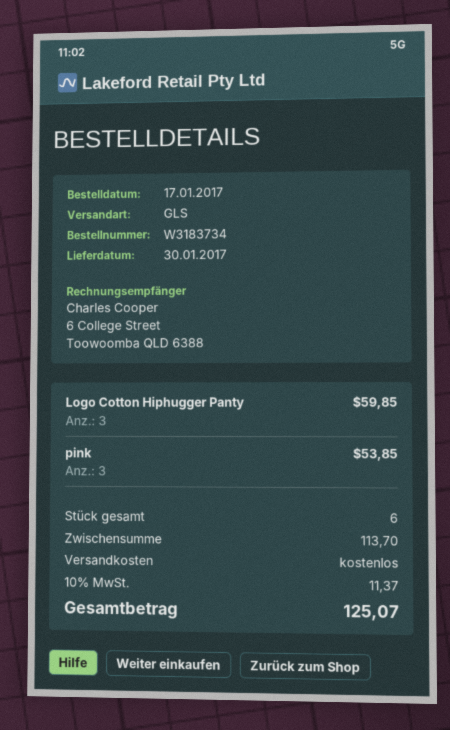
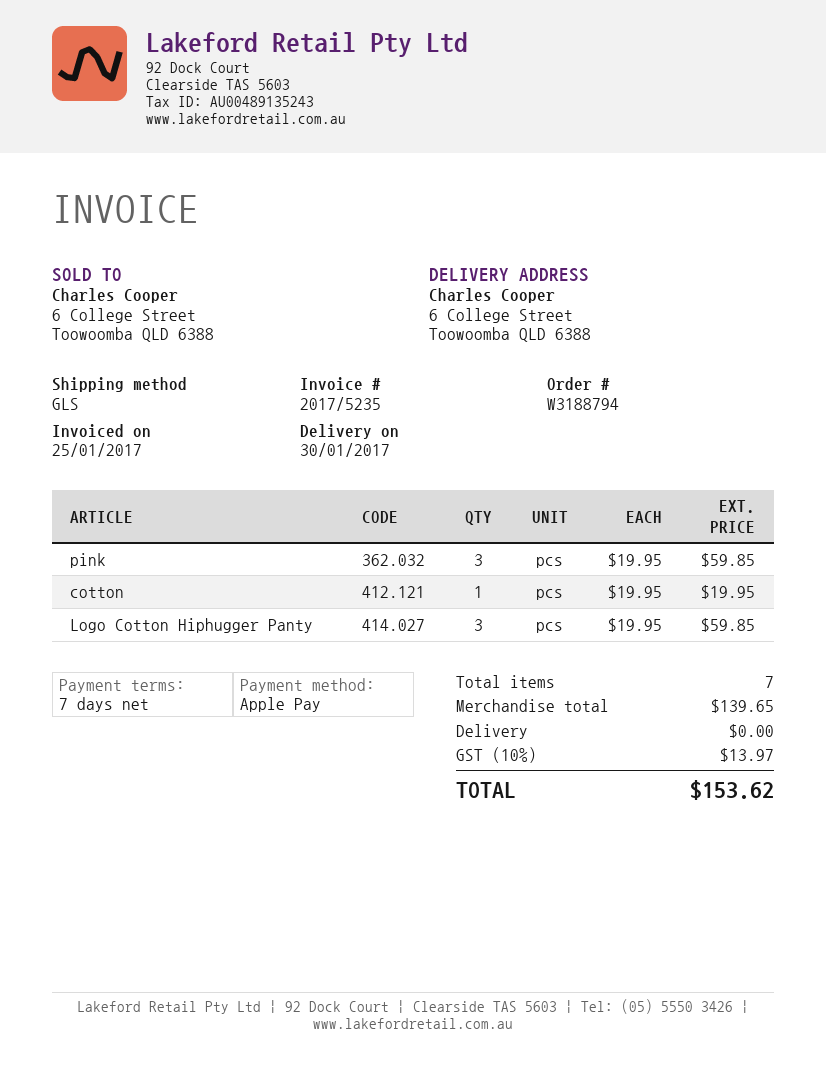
order number: W3183734 -> W3188794
pink: 3 for 53.85 -> 3 for 59.85
cotton: none -> 1 for 19.95
total quantity: 6 -> 7
subtotal: 113.70 -> 139.65
tax: 10% = 11.37 -> 10% = 13.97
total: 125.07 -> 153.62

